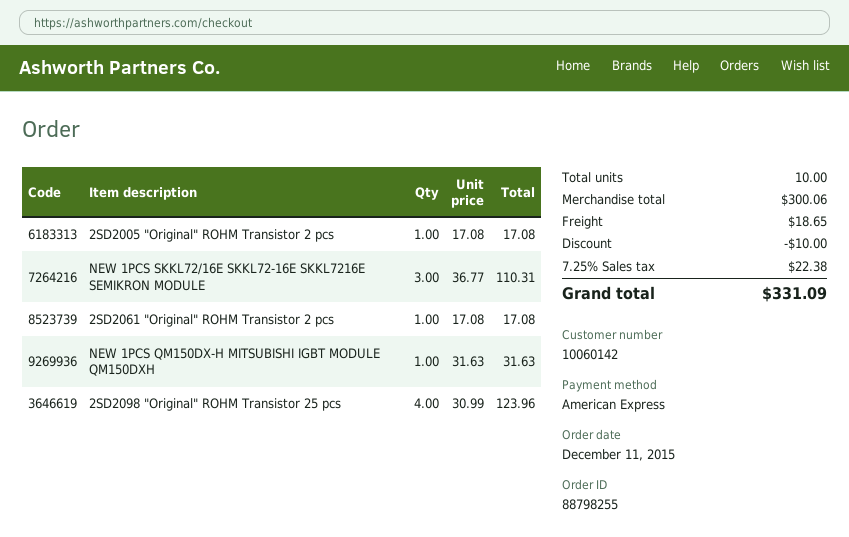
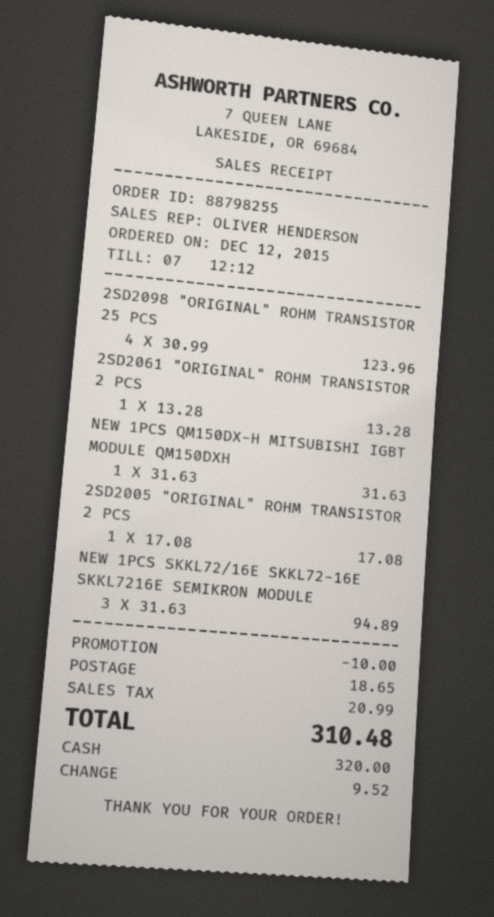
order date: 2015-12-11 -> 2015-12-12
payment method: American Express -> cash
NEW 1PCS SKKL72/16E SKKL72-16E SKKL7216E SEMIKRON MODULE: 3 x 36.77 = 110.31 -> 3 x 31.63 = 94.89
2SD2061 "Original" ROHM Transistor 2 pcs: 1 x 17.08 = 17.08 -> 1 x 13.28 = 13.28
tax: 22.38 -> 20.99
total: 331.09 -> 310.48

